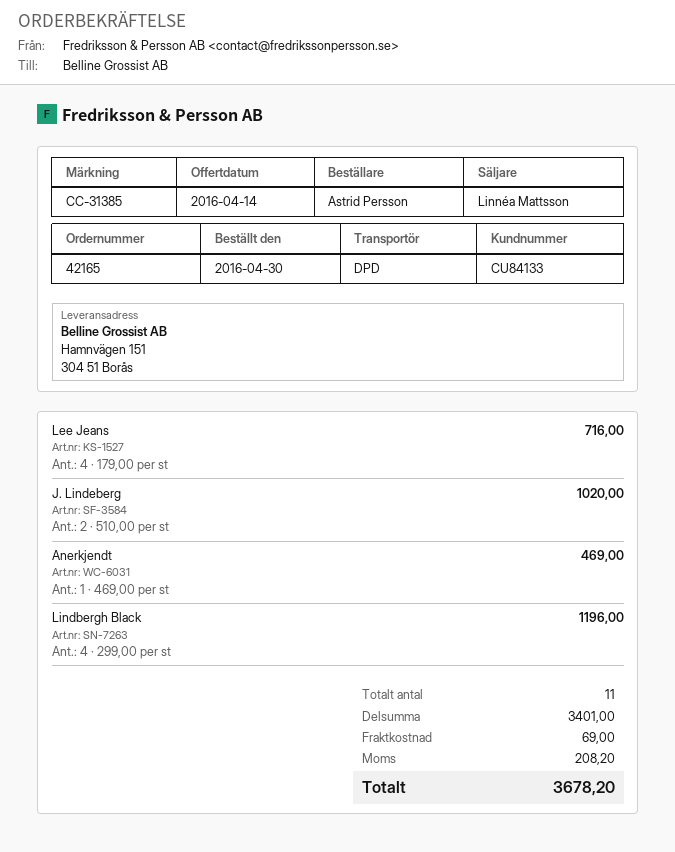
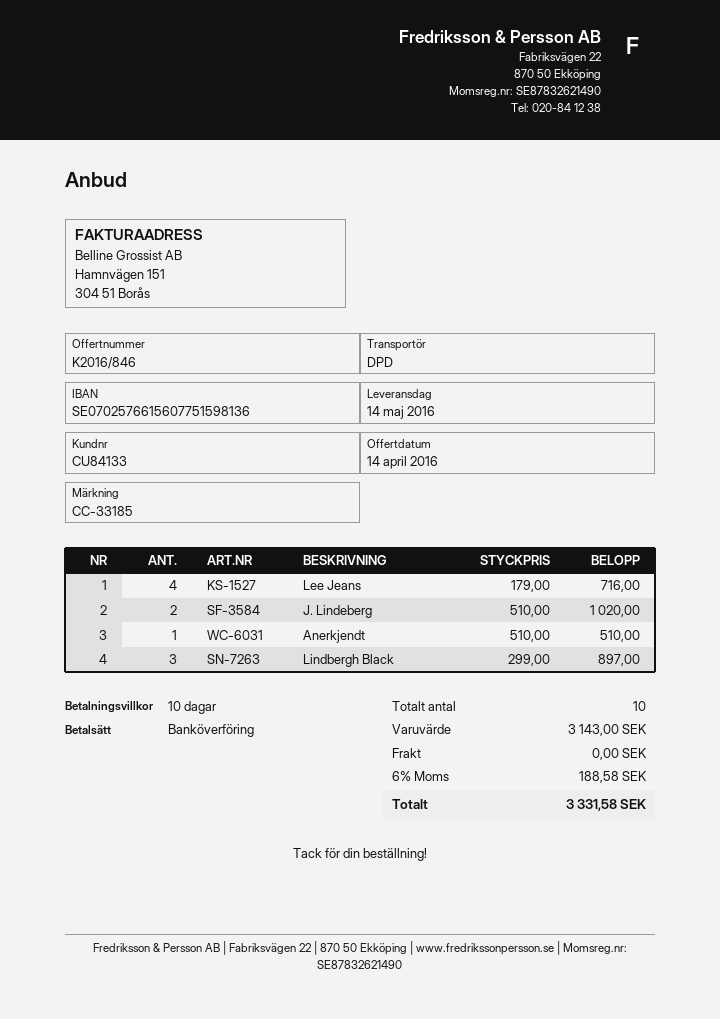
reference: CC-31385 -> CC-33185
Anerkjendt: 1 x 469.00 = 469.00 -> 1 x 510.00 = 510.00
Lindbergh Black: 4 x 299.00 = 1196.00 -> 3 x 299.00 = 897.00
total quantity: 11 -> 10
subtotal: 3401.00 -> 3143.00
shipping: 69.00 -> 0.00
tax: 208.20 -> 188.58
total: 3678.20 -> 3331.58

